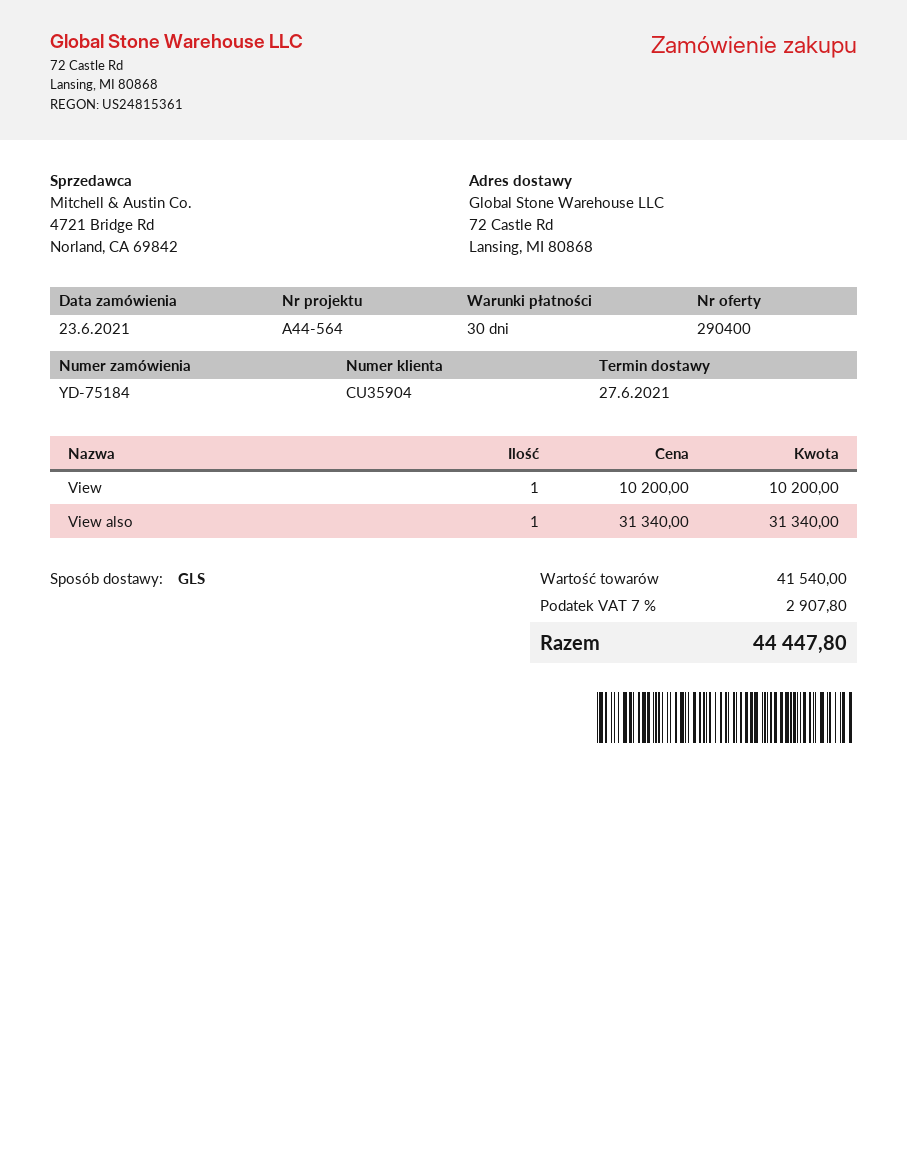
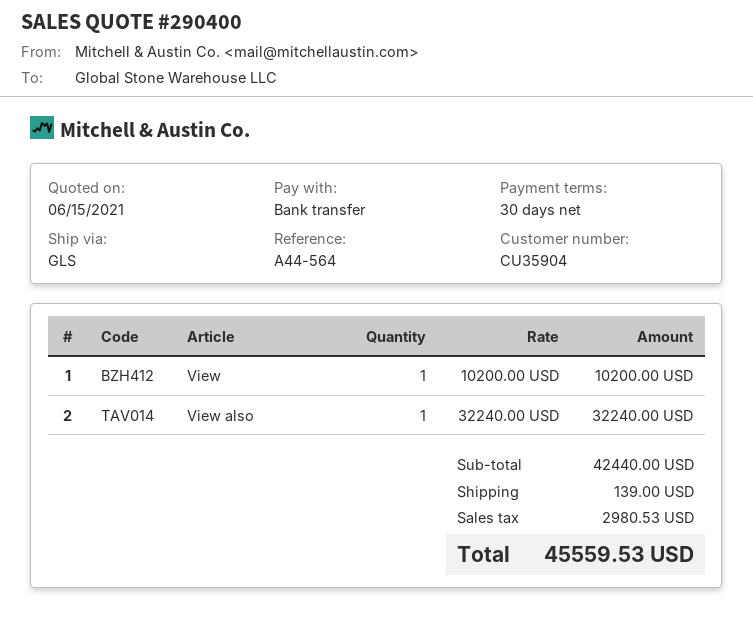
View also: 1 x 31340.00 = 31340.00 -> 1 x 32240.00 = 32240.00
subtotal: 41540.00 -> 42440.00
shipping: none -> 139.00
tax: 2907.80 -> 2980.53
total: 44447.80 -> 45559.53

